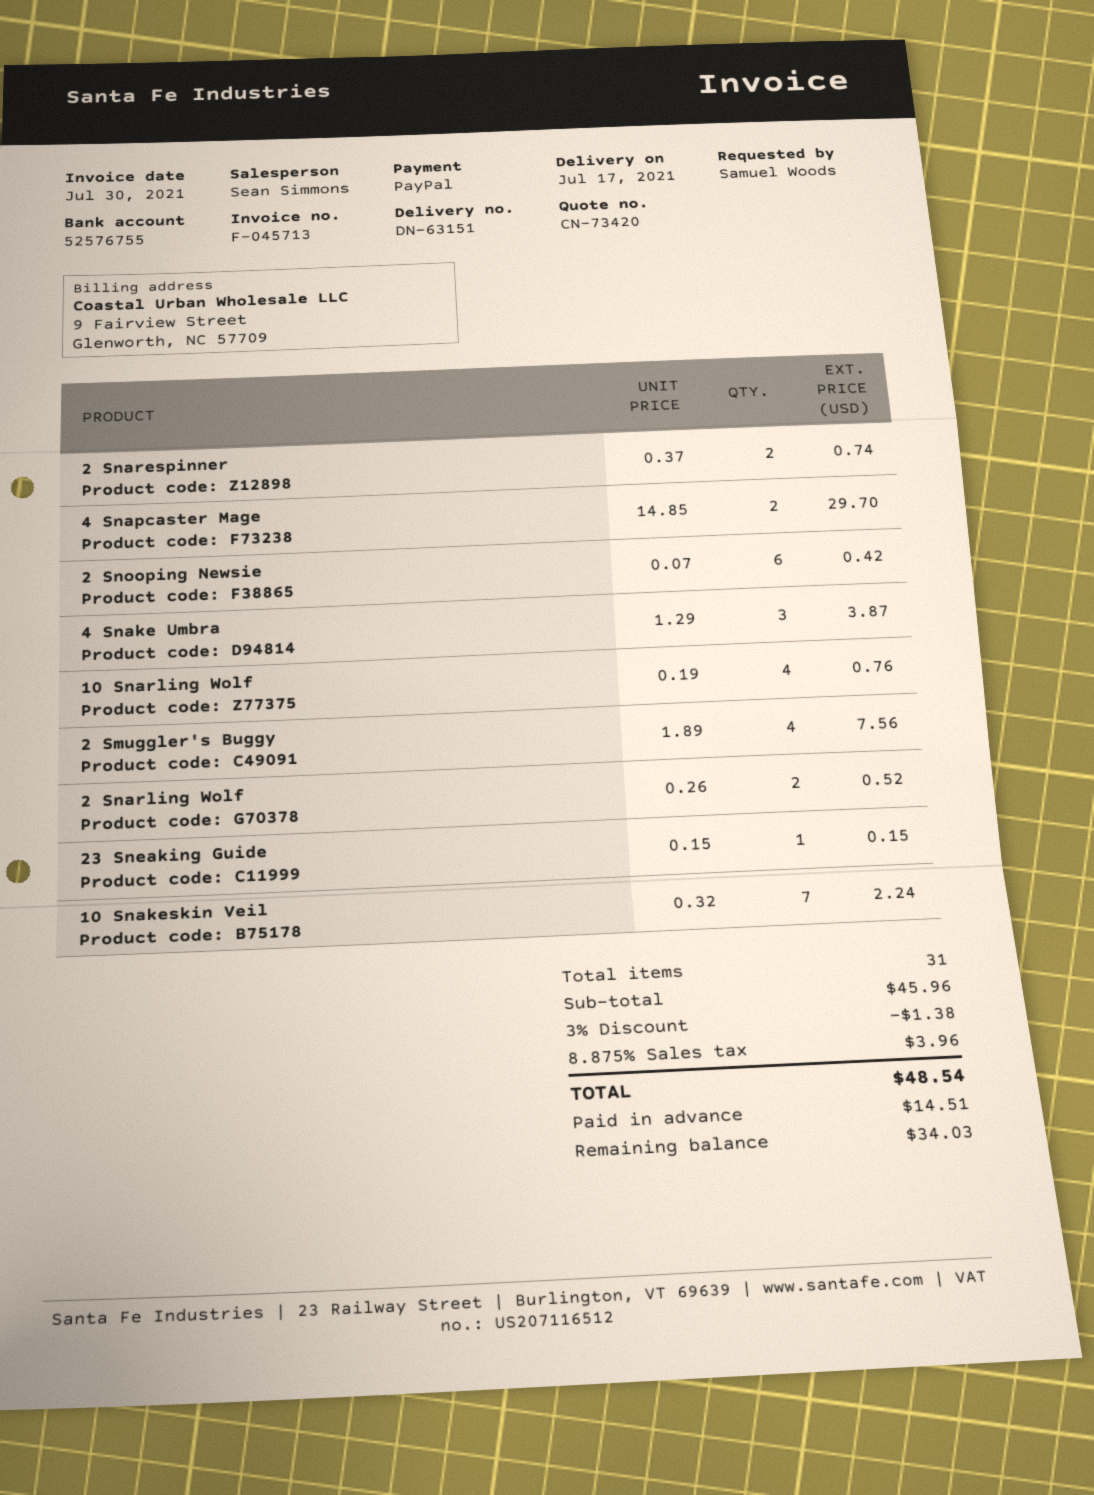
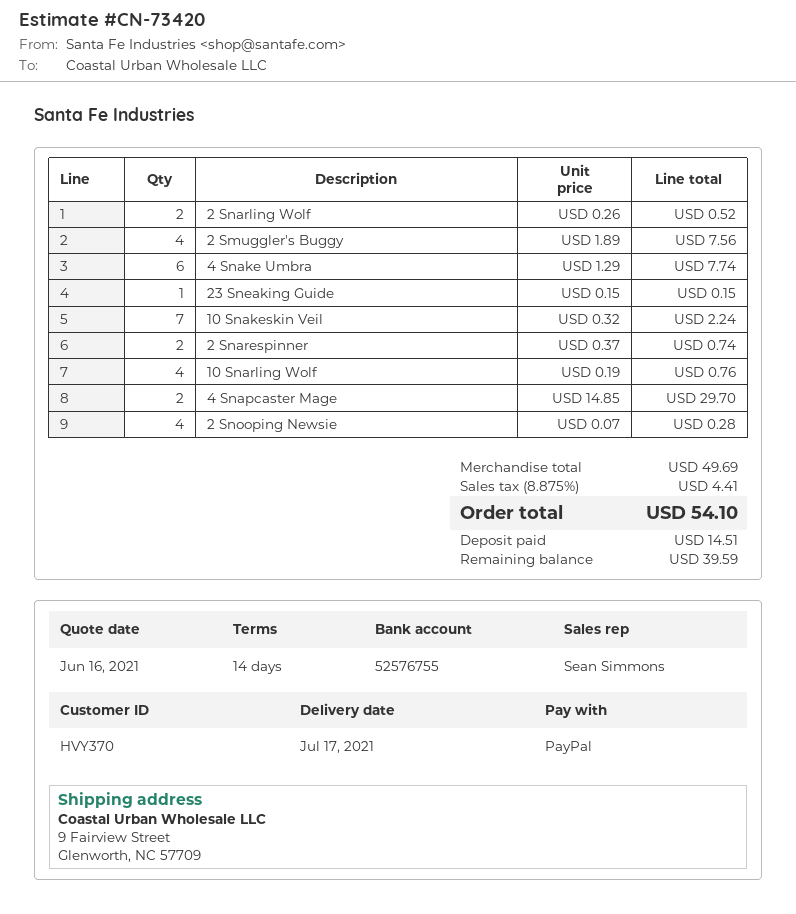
2 Snooping Newsie: 6 x 0.07 = 0.42 -> 4 x 0.07 = 0.28
4 Snake Umbra: 3 x 1.29 = 3.87 -> 6 x 1.29 = 7.74
subtotal: 45.96 -> 49.69
discount: 3% = 1.38 -> none
tax: 8.875% = 3.96 -> 8.875% = 4.41
total: 48.54 -> 54.10
balance: 34.03 -> 39.59

